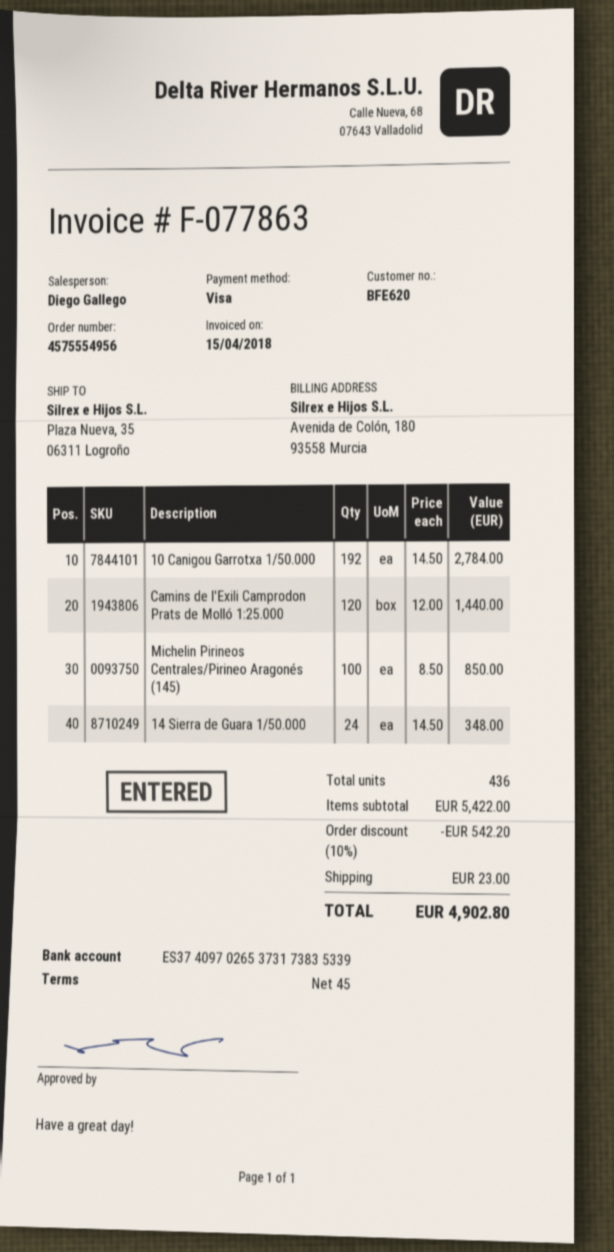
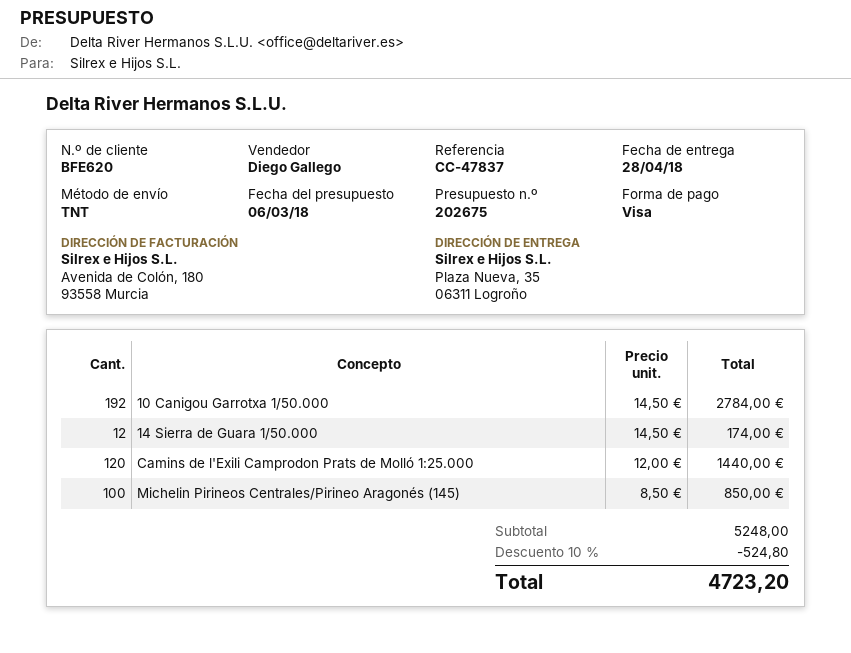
14 Sierra de Guara 1/50.000: 24 x 14.50 = 348.00 -> 12 x 14.50 = 174.00
subtotal: 5422.00 -> 5248.00
discount: 10% = 542.20 -> 10% = 524.80
shipping: 23.00 -> none
total: 4902.80 -> 4723.20

